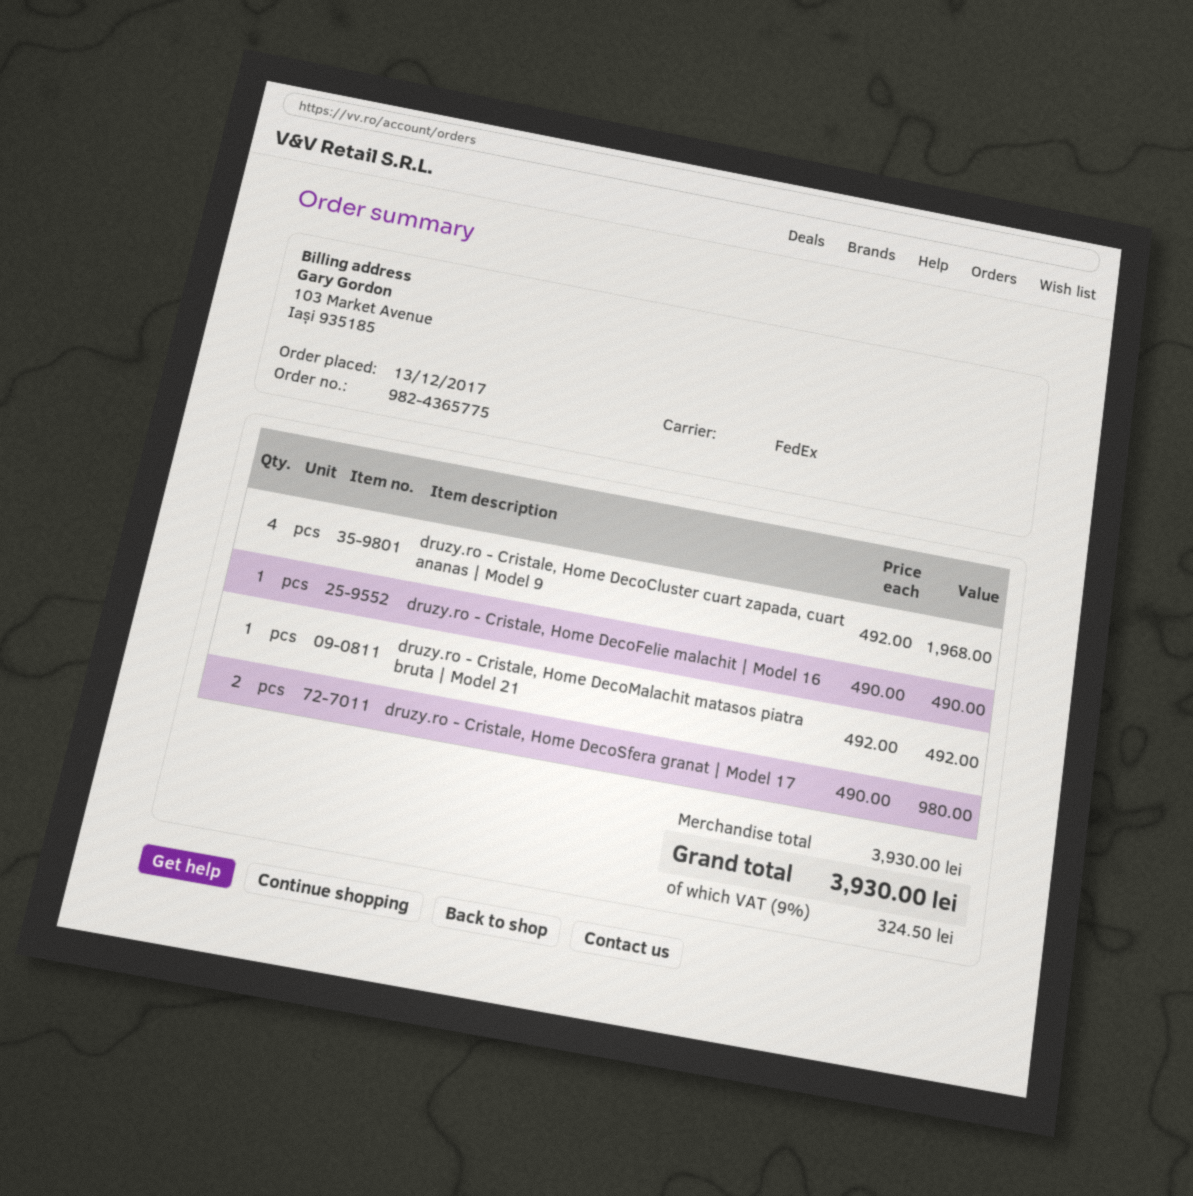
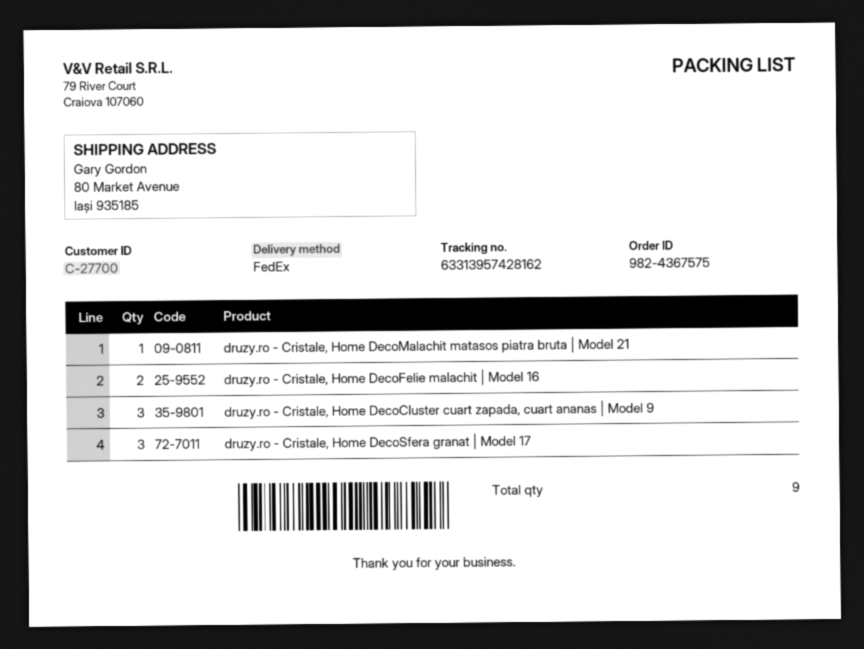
order number: 982-4365775 -> 982-4367575
druzy.ro - Cristale, Home DecoCluster cuart zapada, cuart ananas | Model 9: 4 -> 3
druzy.ro - Cristale, Home DecoFelie malachit | Model 16: 1 -> 2
druzy.ro - Cristale, Home DecoSfera granat | Model 17: 2 -> 3

